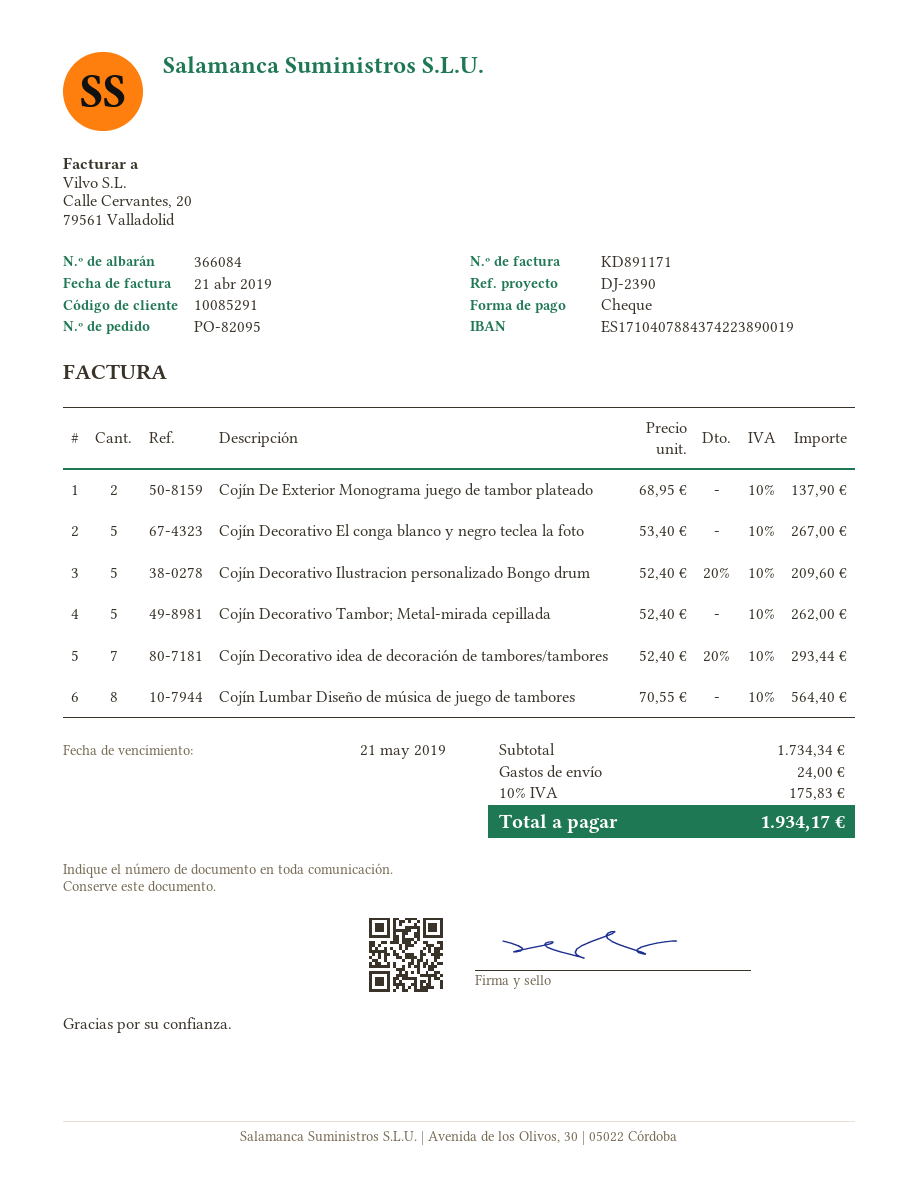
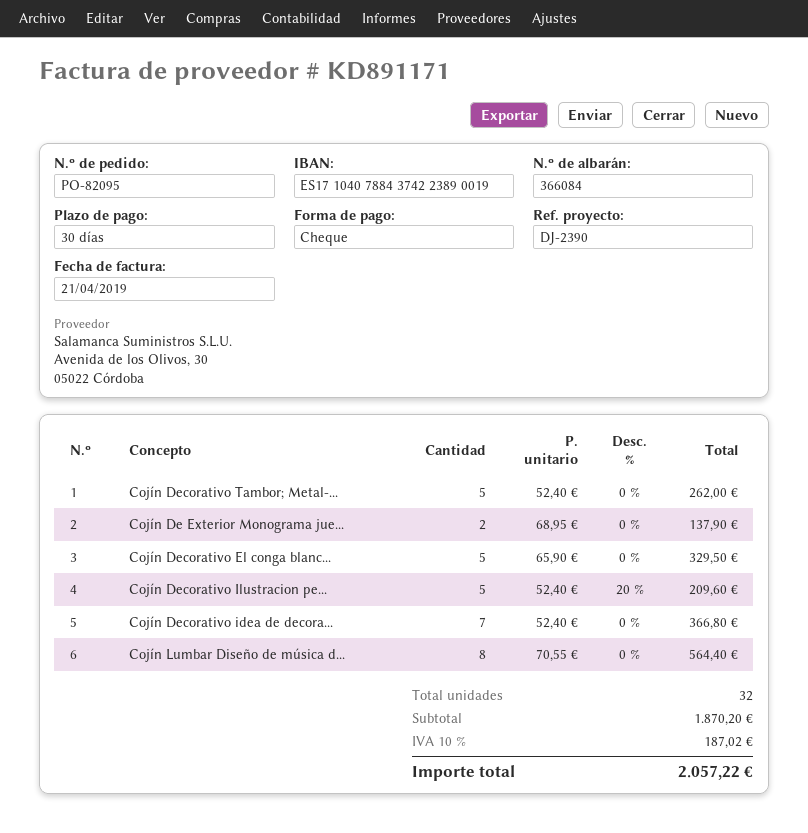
Cojín Decorativo El conga blanco y negro teclea la foto: 5 x 53.40 = 267.00 -> 5 x 65.90 = 329.50
Cojín Decorativo idea de decoración de tambores/tambores: 7 x 52.40 - 20% = 293.44 -> 7 x 52.40 = 366.80
subtotal: 1734.34 -> 1870.20
shipping: 24.00 -> none
tax: 10% = 175.83 -> 10% = 187.02
total: 1934.17 -> 2057.22

